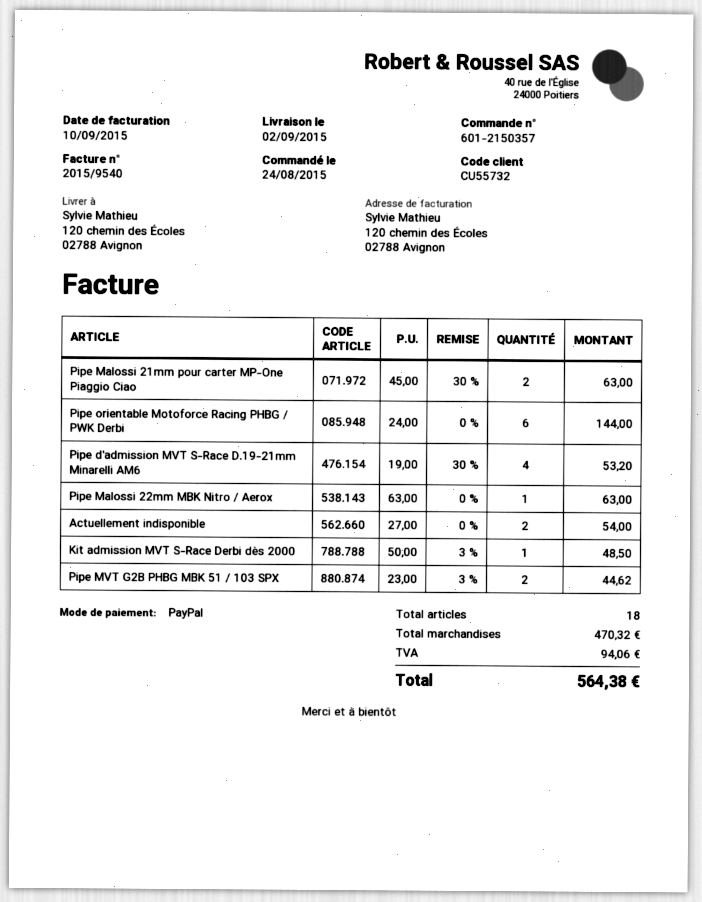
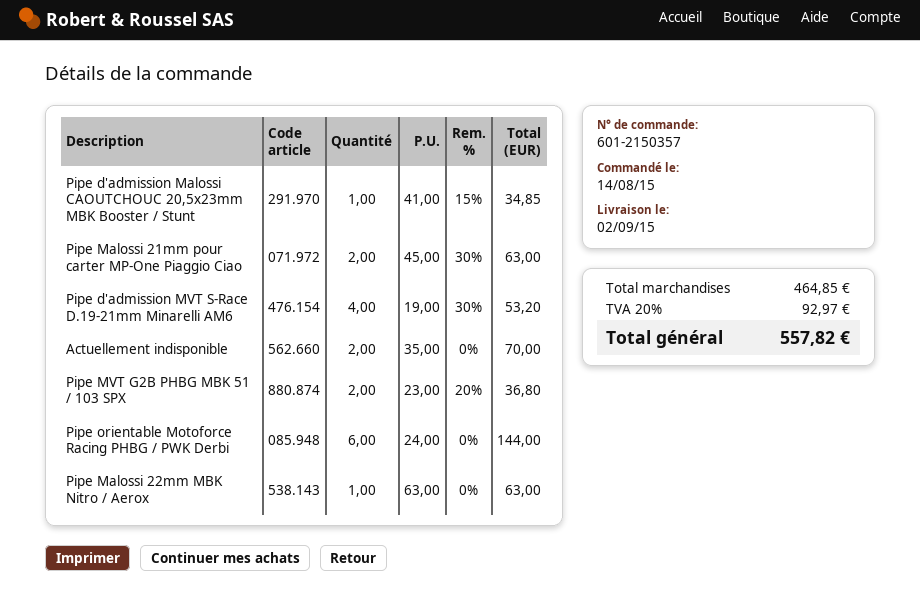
order date: 2015-08-24 -> 2015-08-14
Actuellement indisponible: 2 x 27.00 = 54.00 -> 2 x 35.00 = 70.00
Kit admission MVT S-Race Derbi dès 2000: 1 x 50.00 - 3% = 48.50 -> none
Pipe MVT G2B PHBG MBK 51 / 103 SPX: 2 x 23.00 - 3% = 44.62 -> 2 x 23.00 - 20% = 36.80
Pipe d'admission Malossi CAOUTCHOUC 20,5x23mm MBK Booster / Stunt: none -> 1 x 41.00 - 15% = 34.85
subtotal: 470.32 -> 464.85
tax: 94.06 -> 92.97
total: 564.38 -> 557.82

